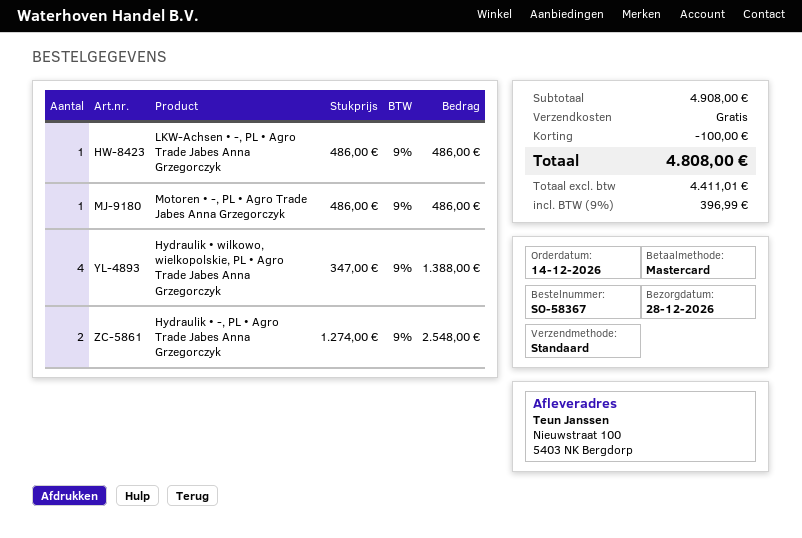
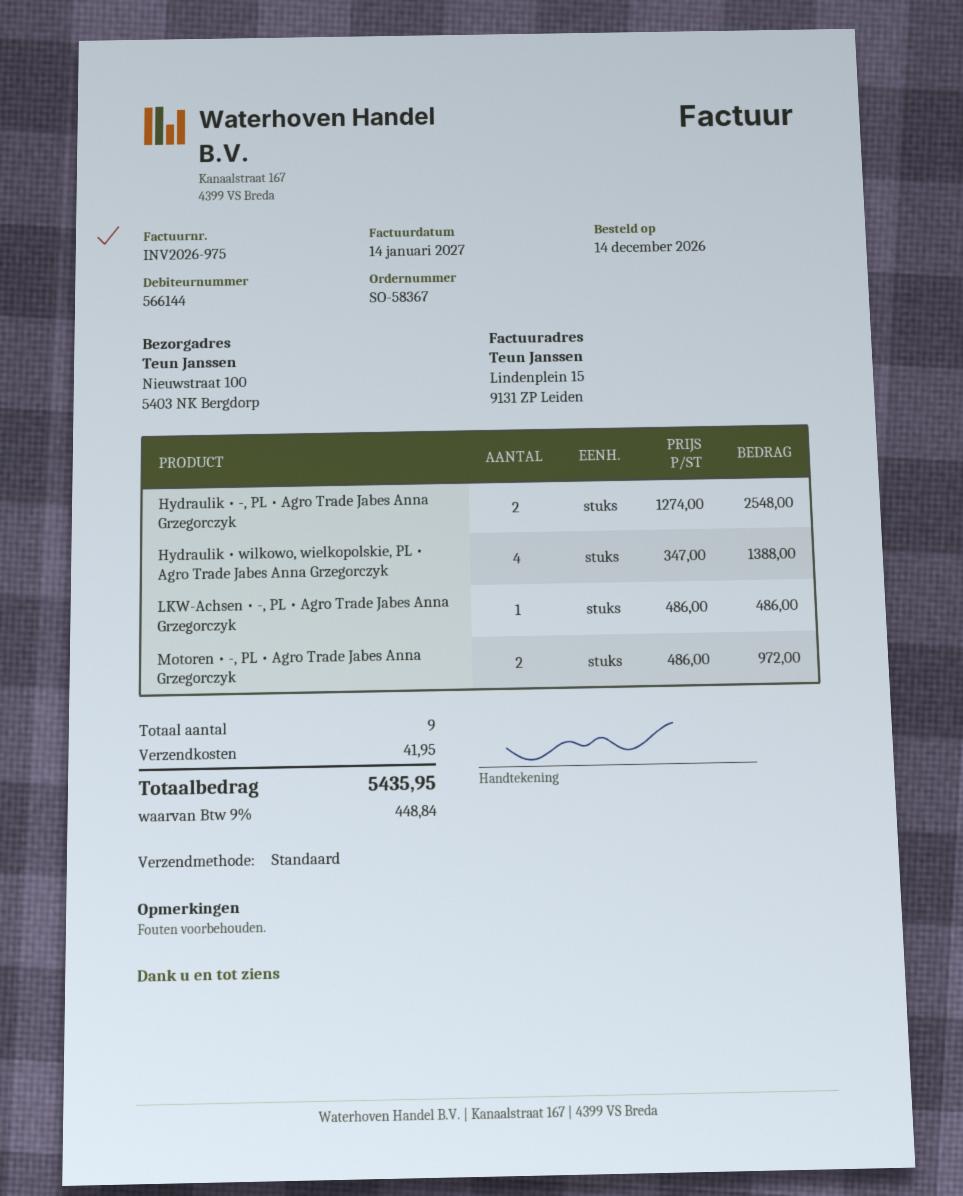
Motoren • -, PL • Agro Trade Jabes Anna Grzegorczyk: 1 x 486.00 = 486.00 -> 2 x 486.00 = 972.00
discount: 100.00 -> none
shipping: 0.00 -> 41.95
tax: 9% = 396.99 -> 9% = 448.84
total: 4808.00 -> 5435.95

